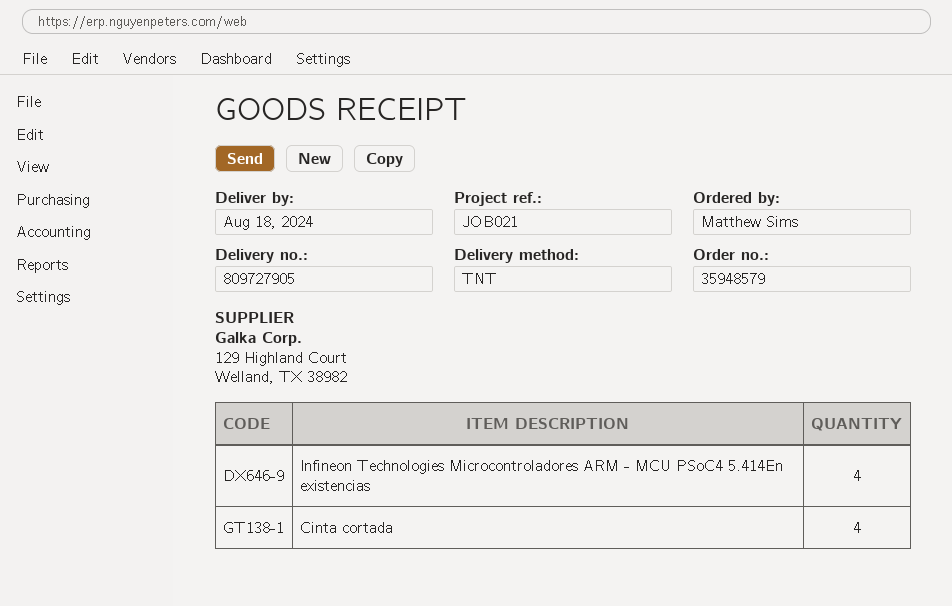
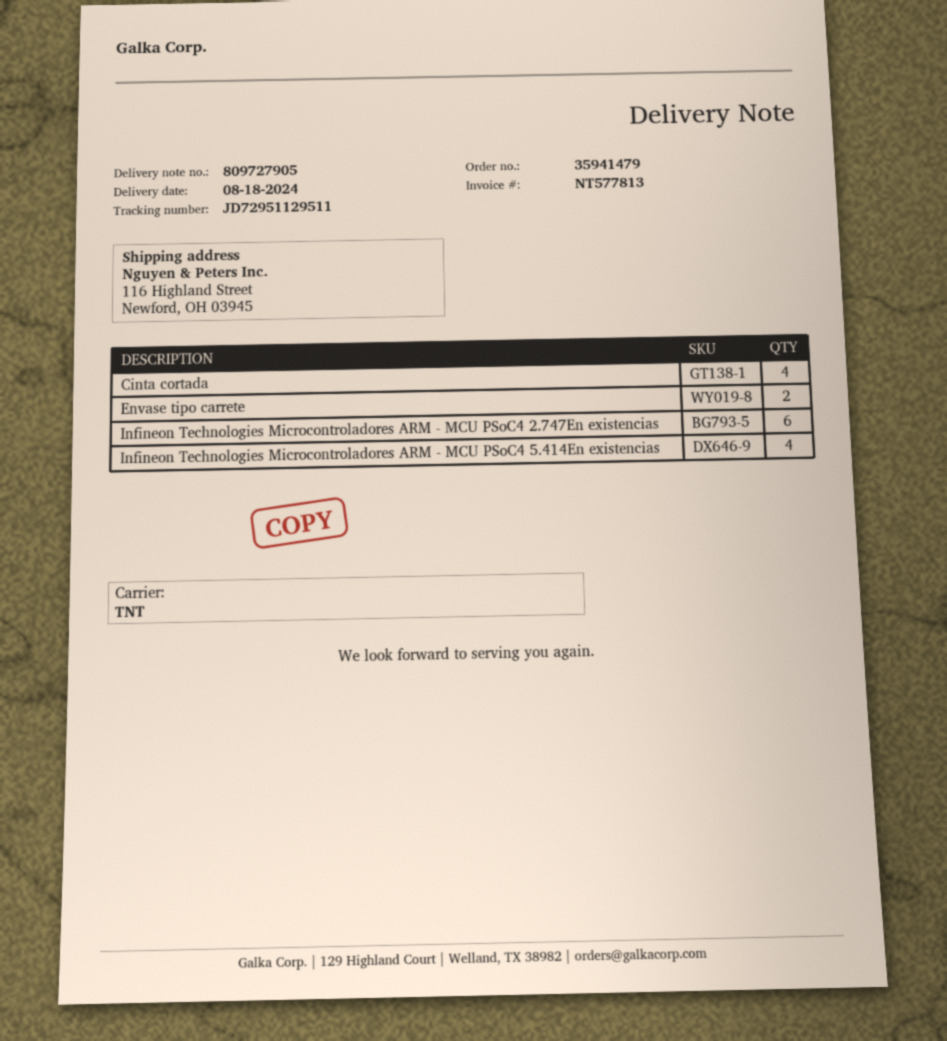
order number: 35948579 -> 35941479
Envase tipo carrete: none -> 2
Infineon Technologies Microcontroladores ARM - MCU PSoC4 2.747En existencias: none -> 6

